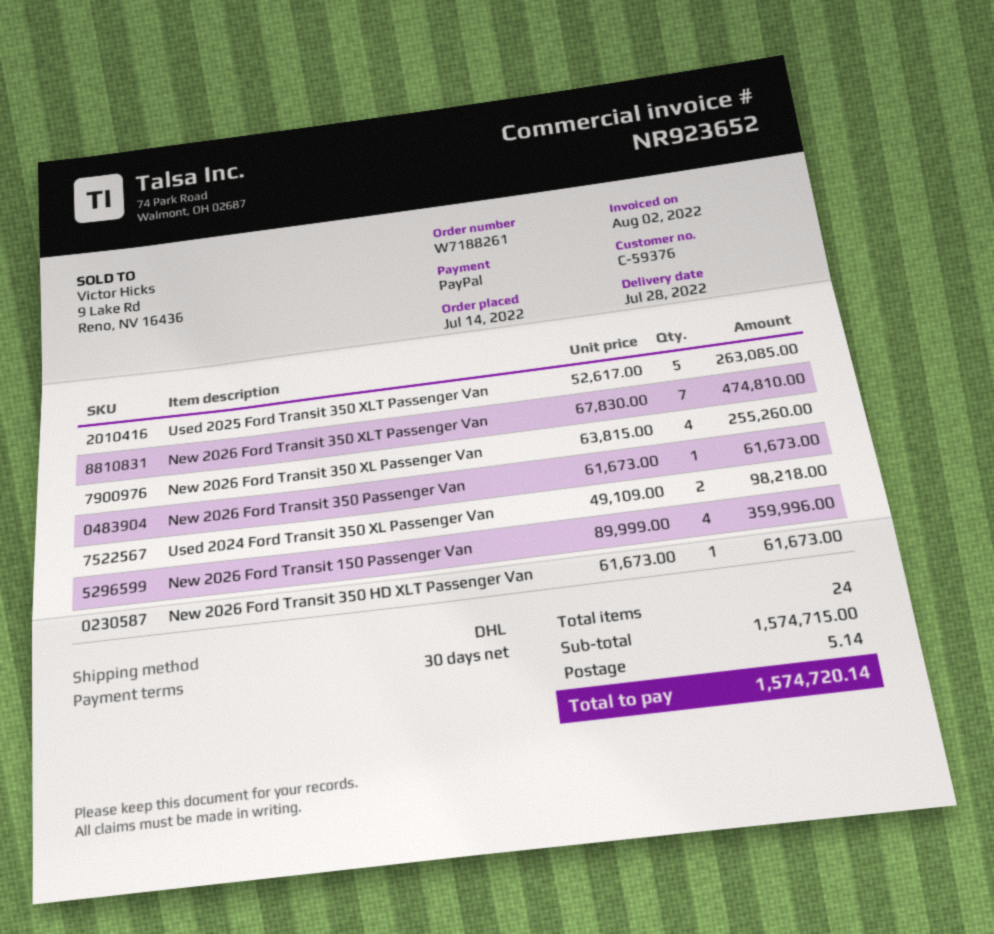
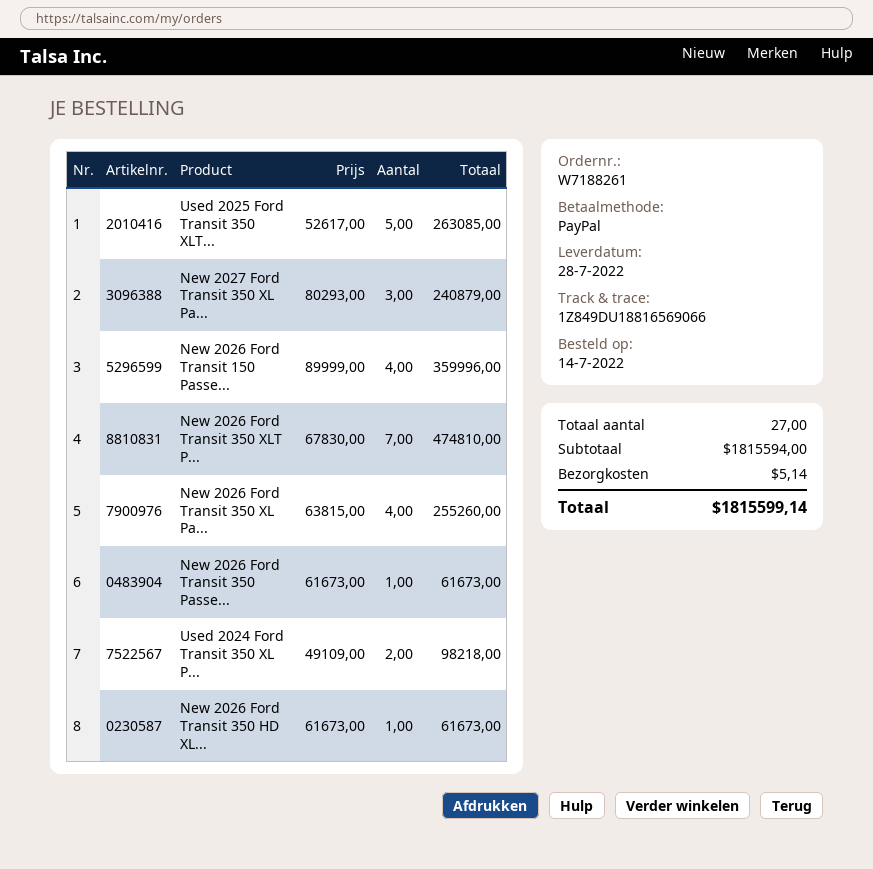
New 2027 Ford Transit 350 XL Pa...: none -> 3 x 80293.00 = 240879.00
total quantity: 24 -> 27
subtotal: 1574715.00 -> 1815594.00
total: 1574720.14 -> 1815599.14

